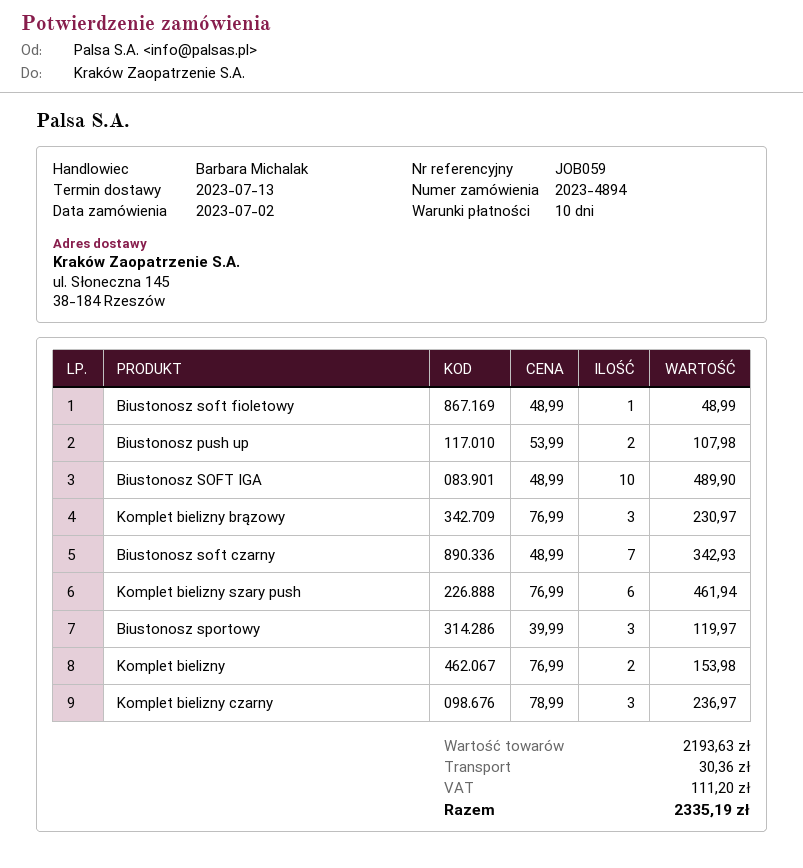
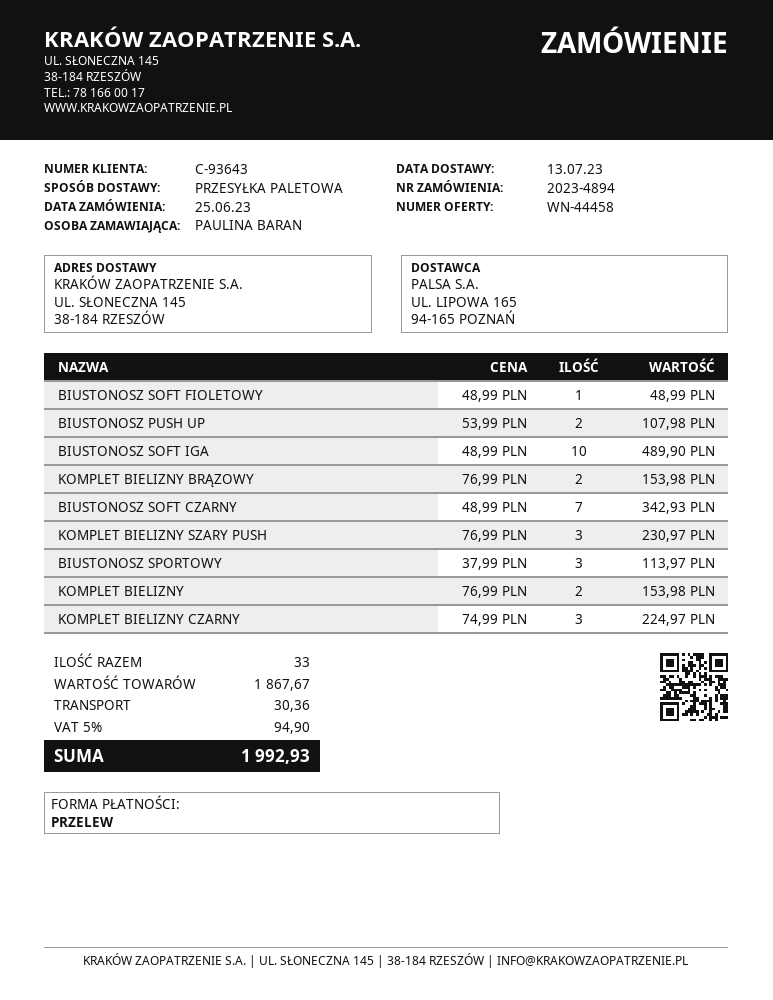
order date: 2023-07-02 -> 2023-06-25
Komplet bielizny brązowy: 3 x 76.99 = 230.97 -> 2 x 76.99 = 153.98
Komplet bielizny szary push: 6 x 76.99 = 461.94 -> 3 x 76.99 = 230.97
Biustonosz sportowy: 3 x 39.99 = 119.97 -> 3 x 37.99 = 113.97
Komplet bielizny czarny: 3 x 78.99 = 236.97 -> 3 x 74.99 = 224.97
subtotal: 2193.63 -> 1867.67
tax: 111.20 -> 94.90
total: 2335.19 -> 1992.93

